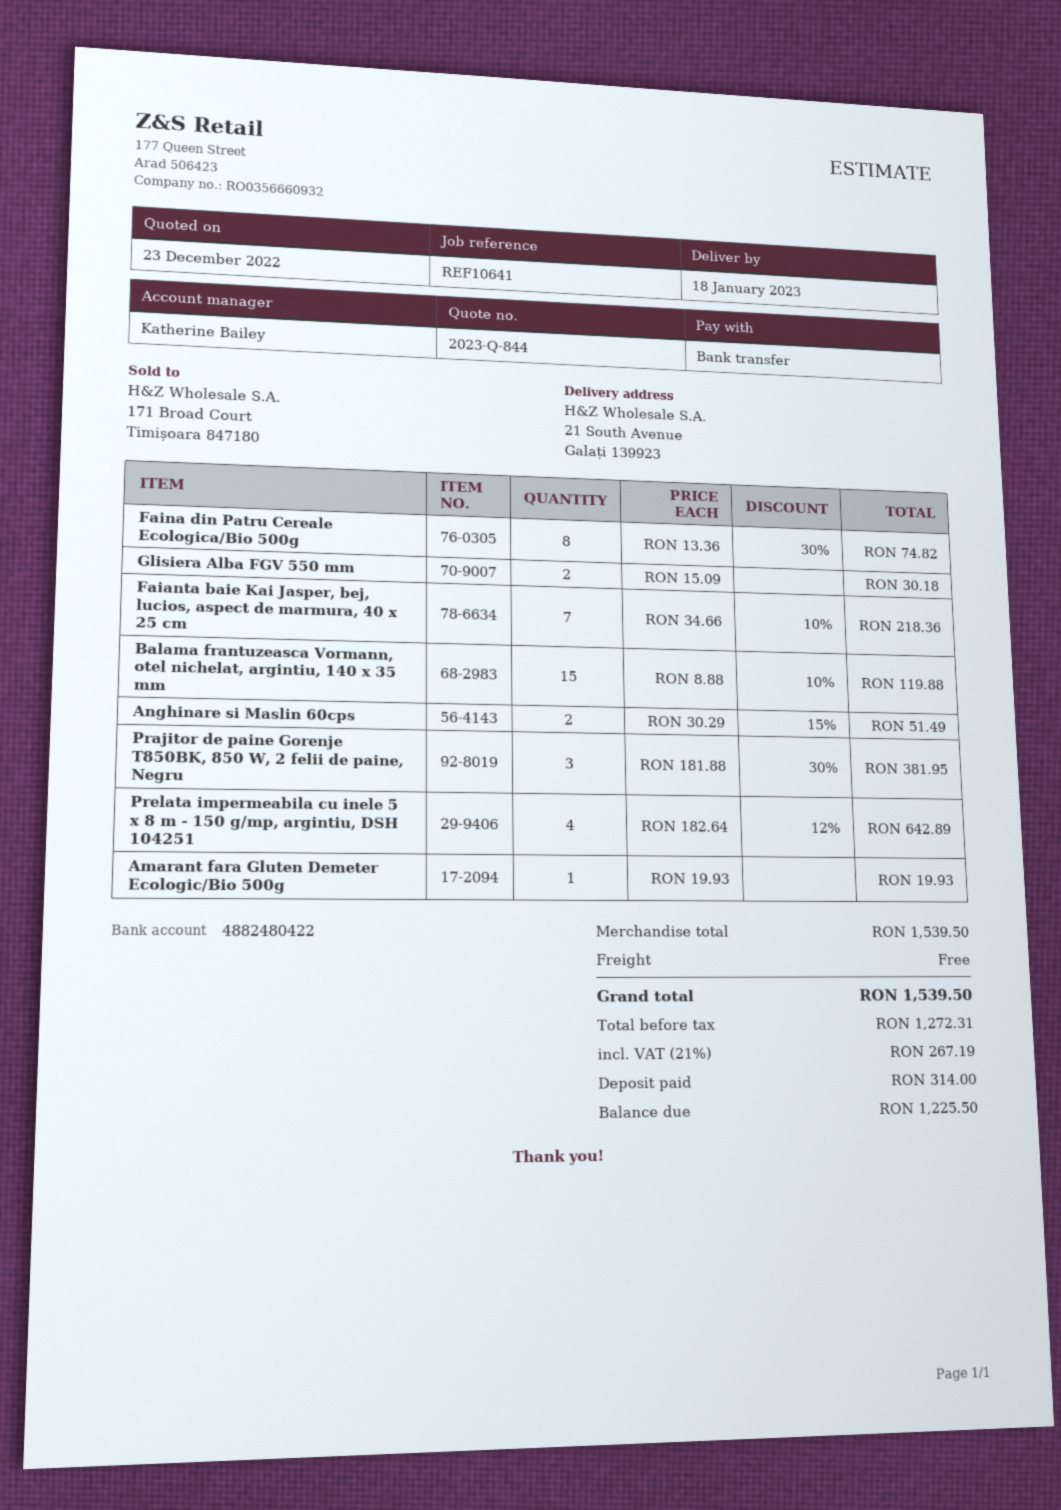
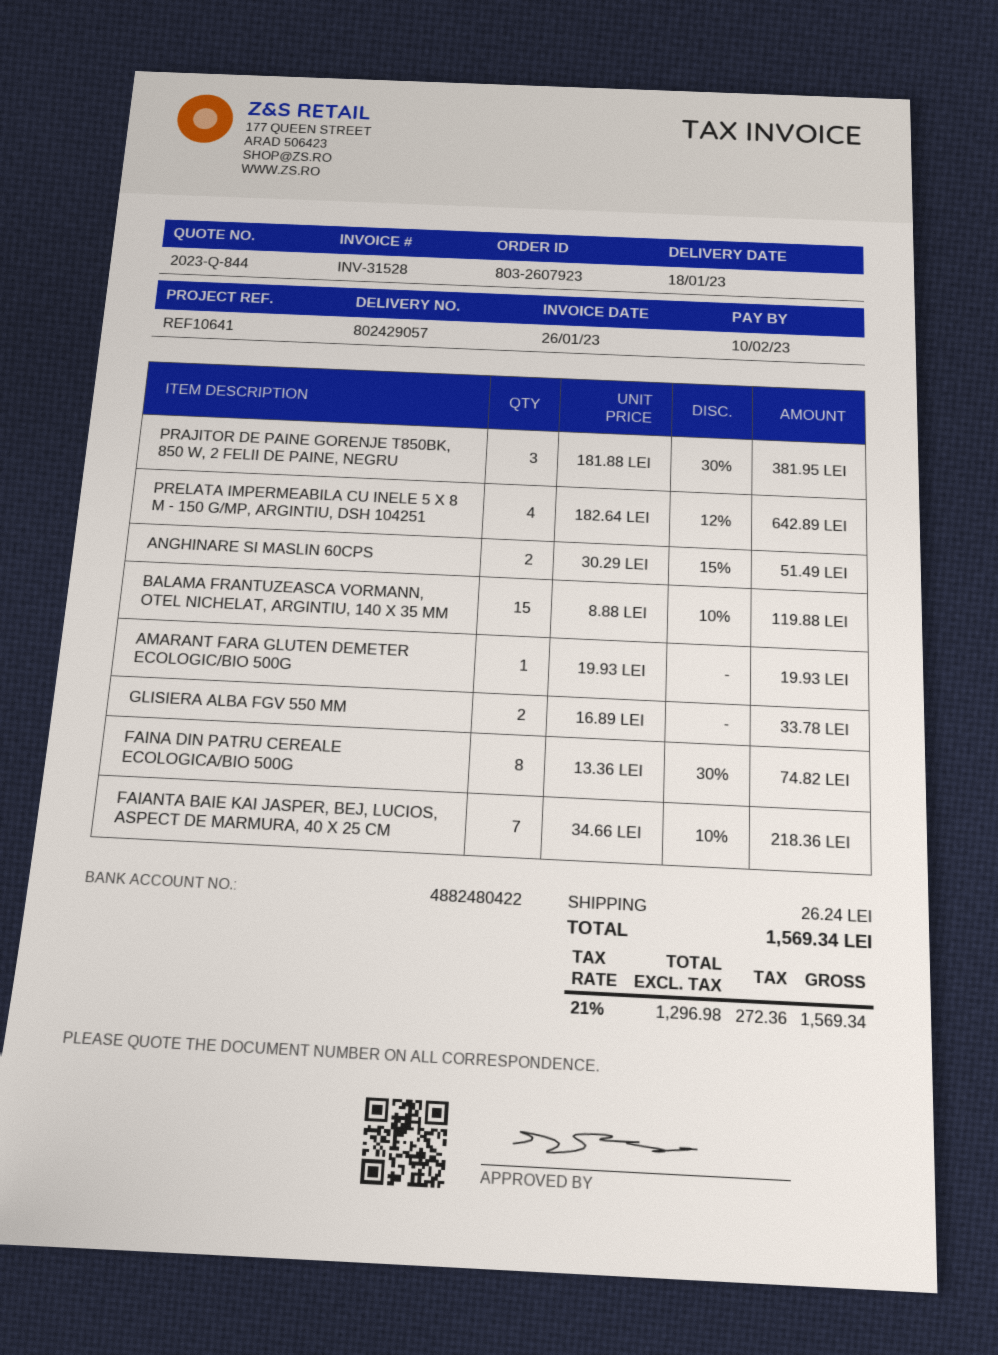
Glisiera Alba FGV 550 mm: 2 x 15.09 = 30.18 -> 2 x 16.89 = 33.78
shipping: 0.00 -> 26.24
net: 1272.31 -> 1296.98
tax: 21% = 267.19 -> 21% = 272.36
total: 1539.50 -> 1569.34

